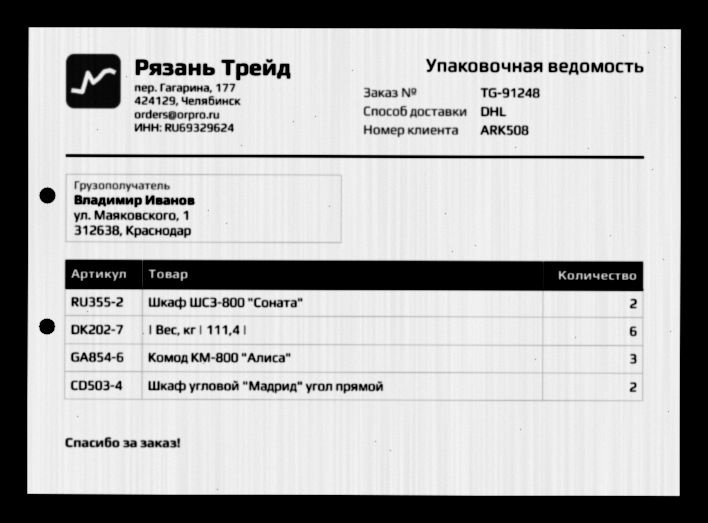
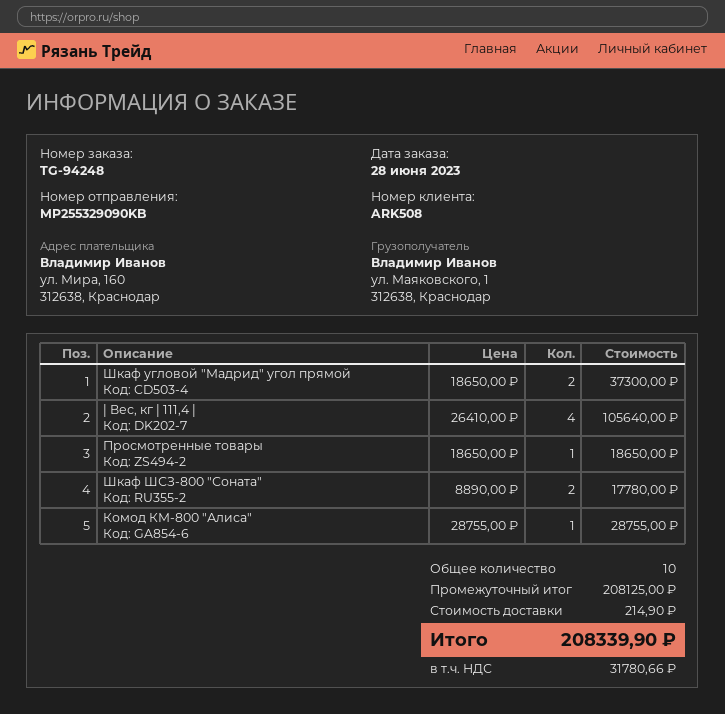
order number: TG-91248 -> TG-94248
| Вес, кг | 111,4 |: 6 -> 4
Комод КМ-800 "Алиса": 3 -> 1
Просмотренные товары: none -> 1

